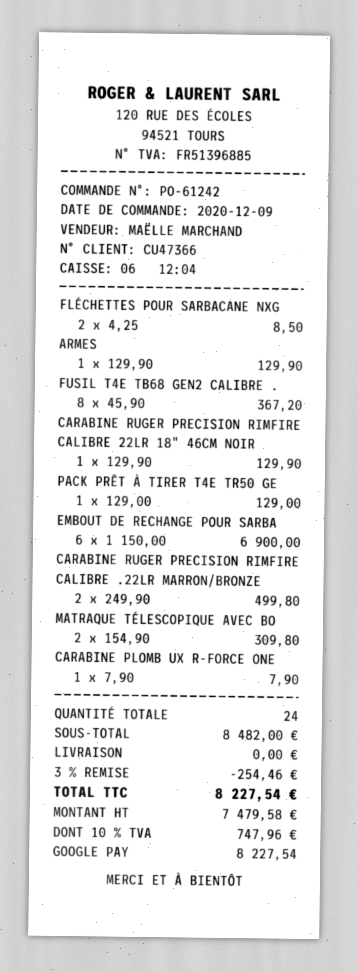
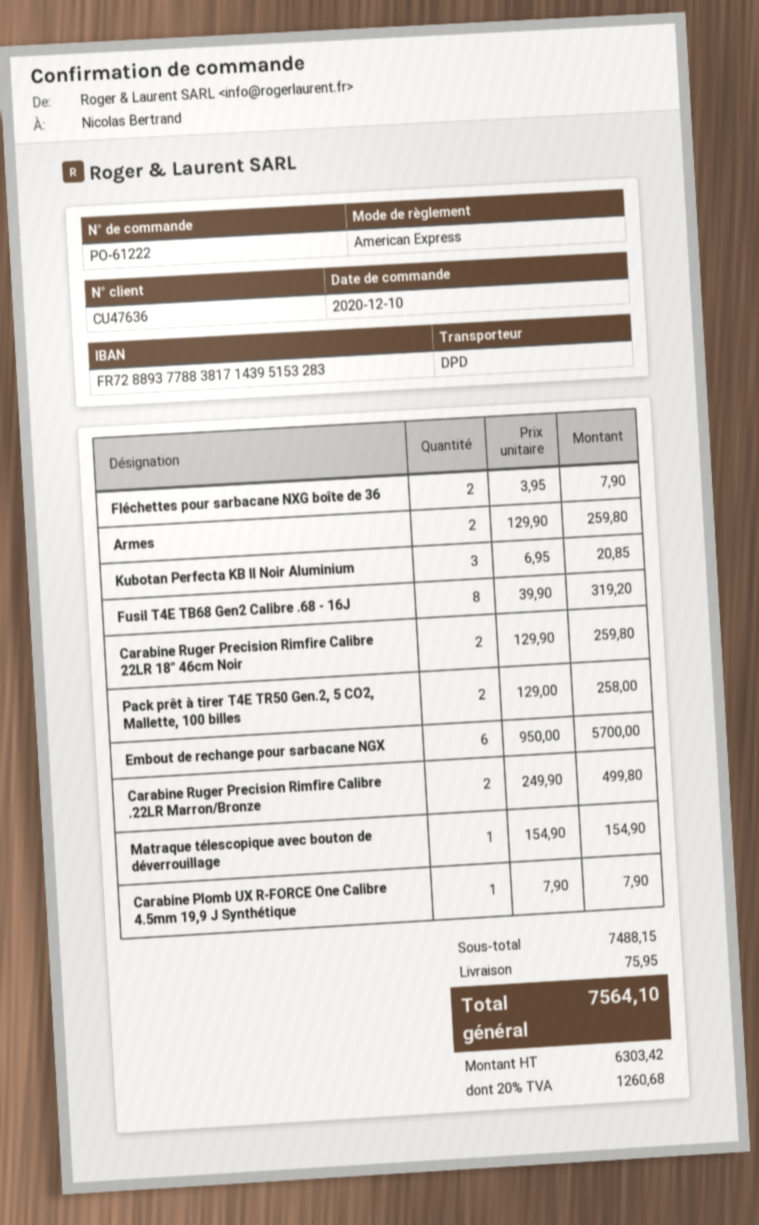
order number: PO-61242 -> PO-61222
order date: 2020-12-09 -> 2020-12-10
customer number: CU47366 -> CU47636
payment method: Google Pay -> American Express
FLÉCHETTES POUR SARBACANE NXG: 2 x 4.25 = 8.50 -> 2 x 3.95 = 7.90
ARMES: 1 x 129.90 = 129.90 -> 2 x 129.90 = 259.80
FUSIL T4E TB68 GEN2 CALIBRE .: 8 x 45.90 = 367.20 -> 8 x 39.90 = 319.20
CARABINE RUGER PRECISION RIMFIRE CALIBRE 22LR 18" 46CM NOIR: 1 x 129.90 = 129.90 -> 2 x 129.90 = 259.80
PACK PRÊT À TIRER T4E TR50 GE: 1 x 129.00 = 129.00 -> 2 x 129.00 = 258.00
EMBOUT DE RECHANGE POUR SARBA: 6 x 1150.00 = 6900.00 -> 6 x 950.00 = 5700.00
MATRAQUE TÉLESCOPIQUE AVEC BO: 2 x 154.90 = 309.80 -> 1 x 154.90 = 154.90
Kubotan Perfecta KB II Noir Aluminium: none -> 3 x 6.95 = 20.85
subtotal: 8482.00 -> 7488.15
discount: 3% = 254.46 -> none
shipping: 0.00 -> 75.95
net: 7479.58 -> 6303.42
tax: 10% = 747.96 -> 20% = 1260.68
total: 8227.54 -> 7564.10

